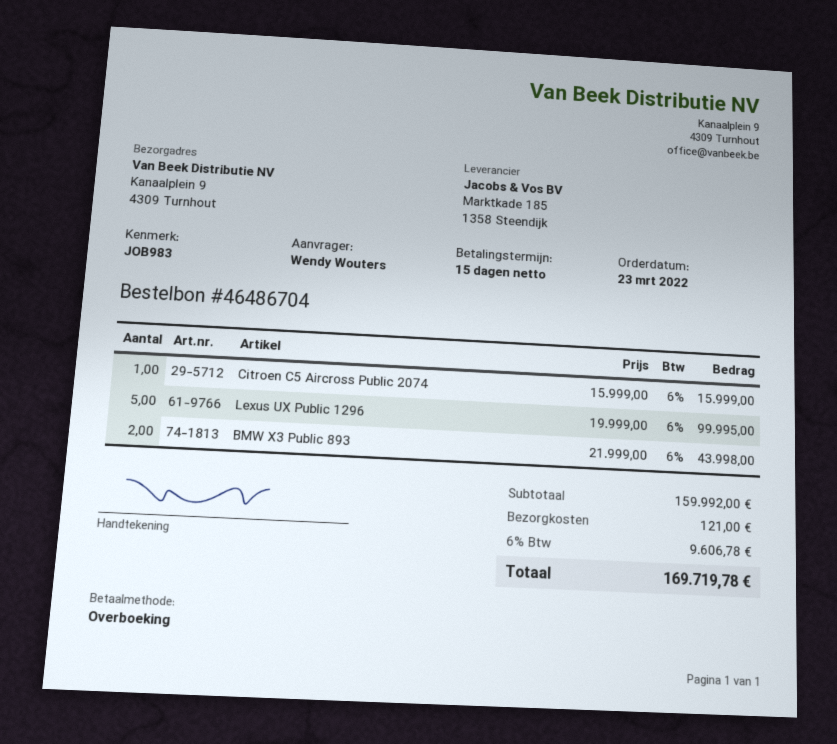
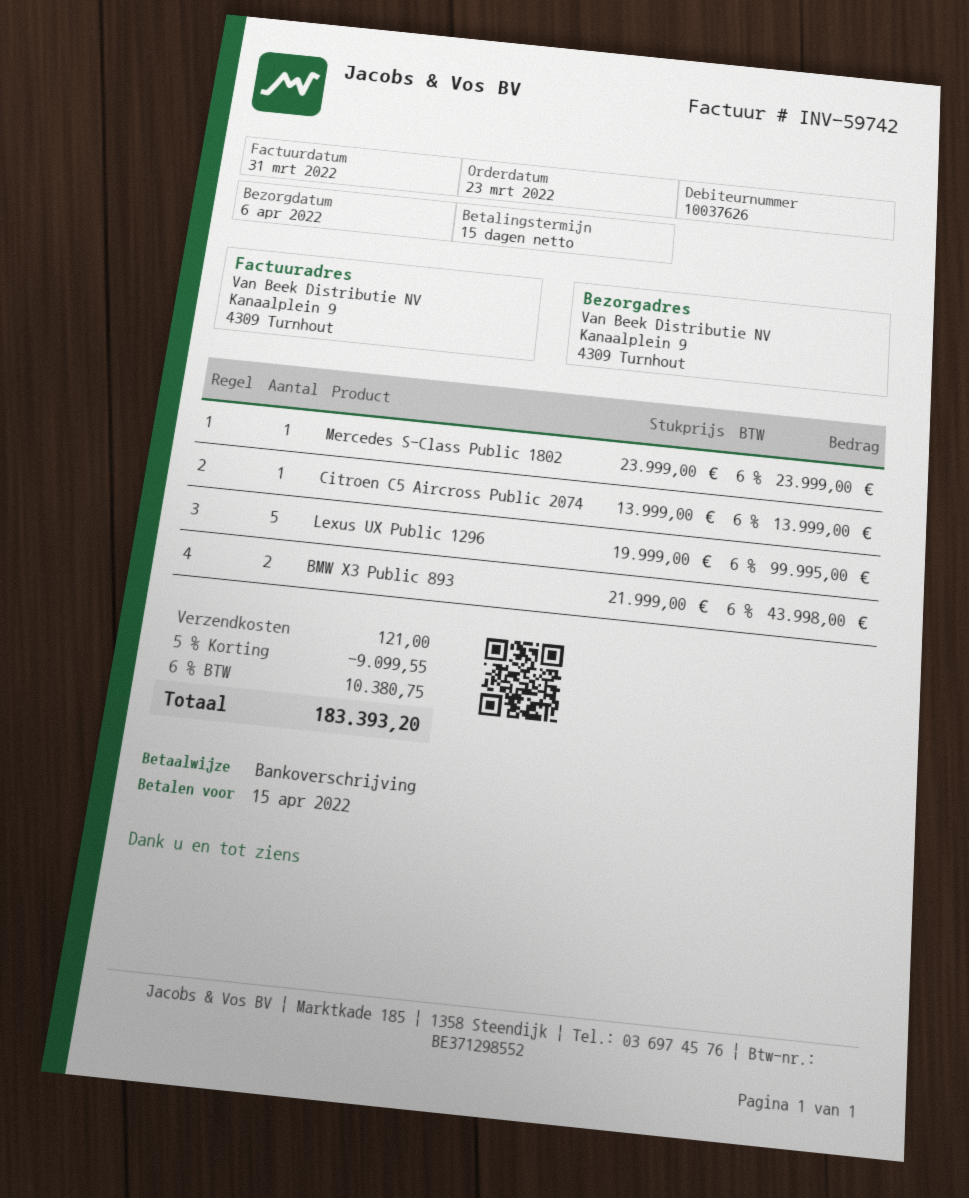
Citroen C5 Aircross Public 2074: 1 x 15999.00 = 15999.00 -> 1 x 13999.00 = 13999.00
Mercedes S-Class Public 1802: none -> 1 x 23999.00 = 23999.00
discount: none -> 5% = 9099.55
tax: 6% = 9606.78 -> 6% = 10380.75
total: 169719.78 -> 183393.20

